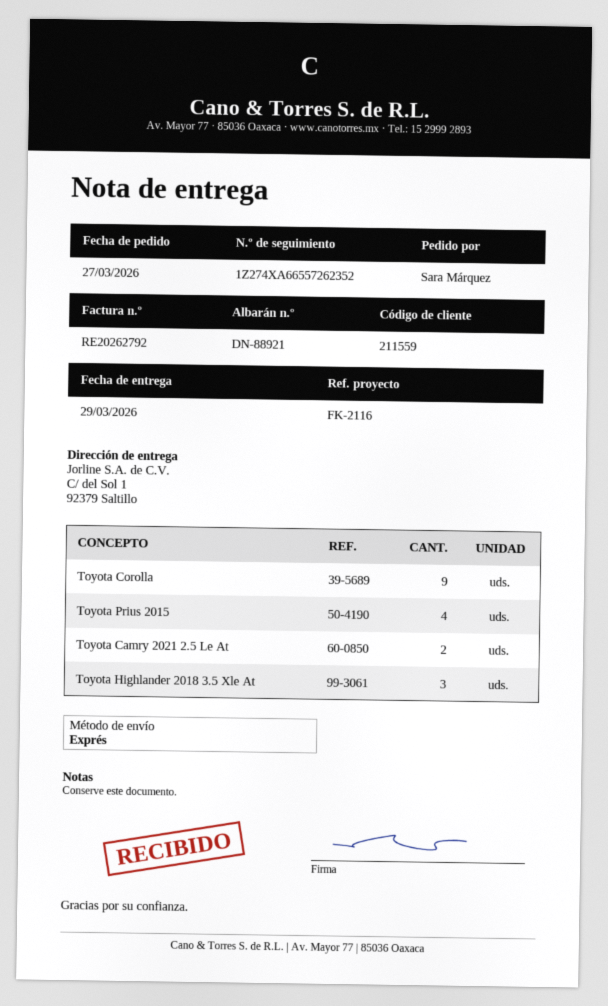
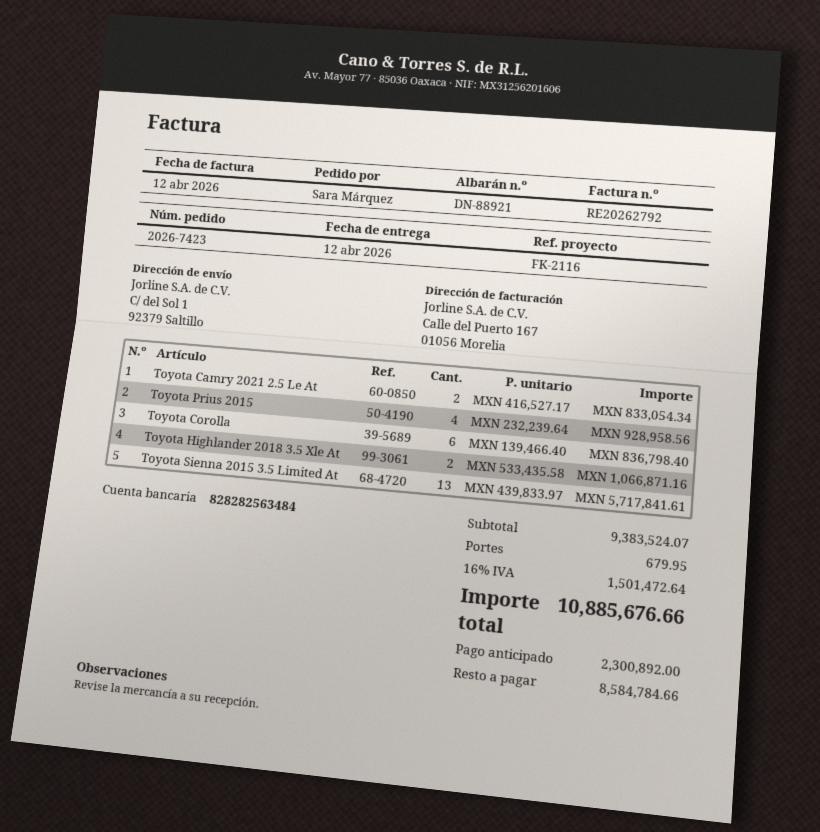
delivery date: 2026-03-29 -> 2026-04-12
Toyota Corolla: 9 -> 6
Toyota Highlander 2018 3.5 Xle At: 3 -> 2
Toyota Sienna 2015 3.5 Limited At: none -> 13

